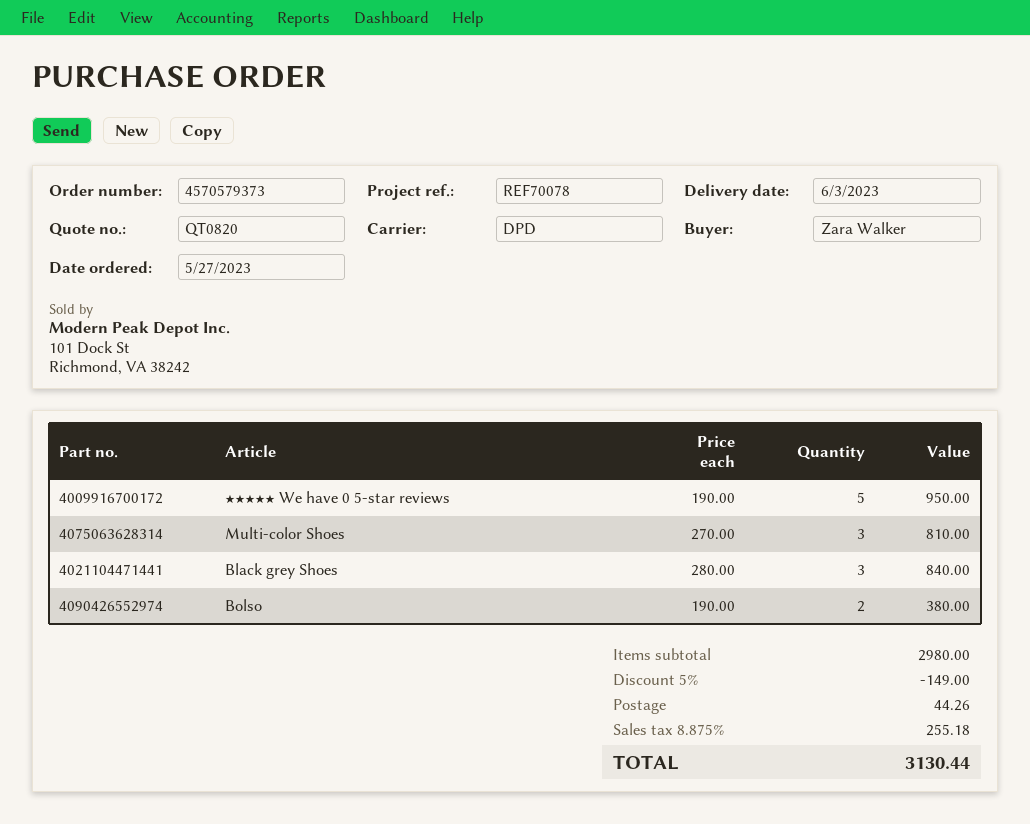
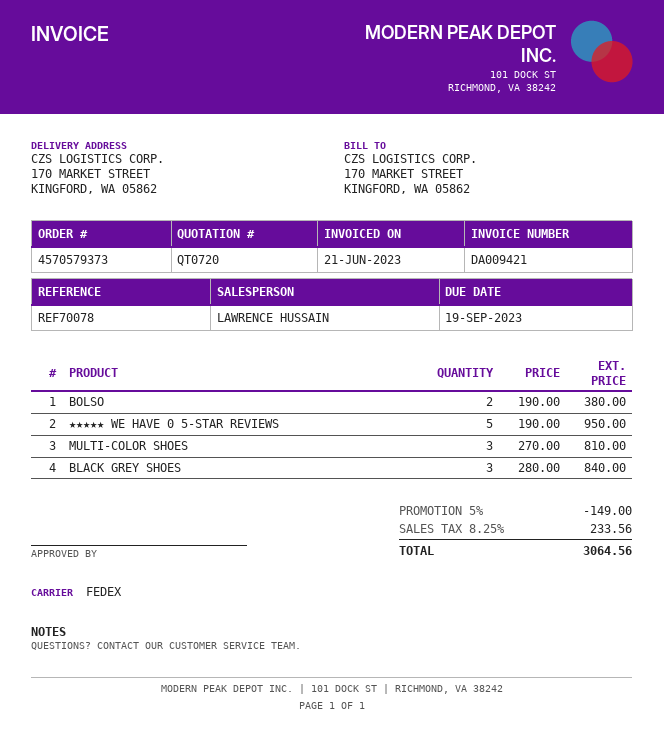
quote number: QT0820 -> QT0720
shipping method: DPD -> FedEx
shipping: 44.26 -> none
tax: 8.875% = 255.18 -> 8.25% = 233.56
total: 3130.44 -> 3064.56

